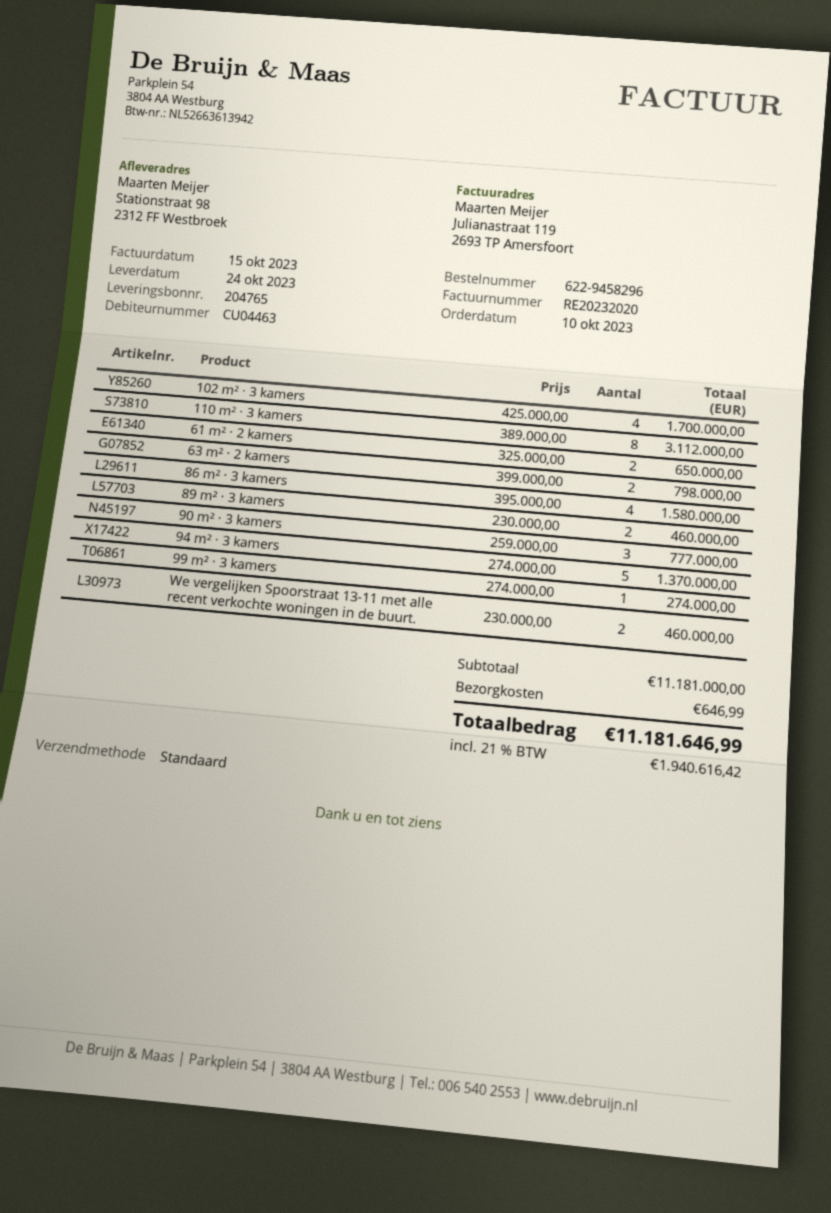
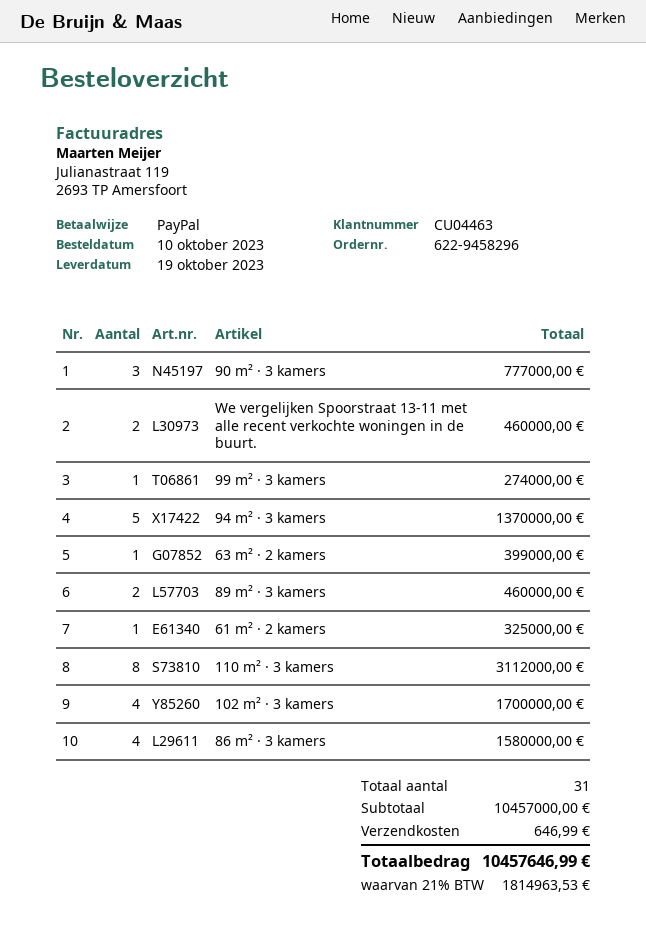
delivery date: 2023-10-24 -> 2023-10-19
61 m² · 2 kamers: 2 for 650000.00 -> 1 for 325000.00
63 m² · 2 kamers: 2 for 798000.00 -> 1 for 399000.00
subtotal: 11181000.00 -> 10457000.00
tax: 21% = 1940616.42 -> 21% = 1814963.53
total: 11181646.99 -> 10457646.99

